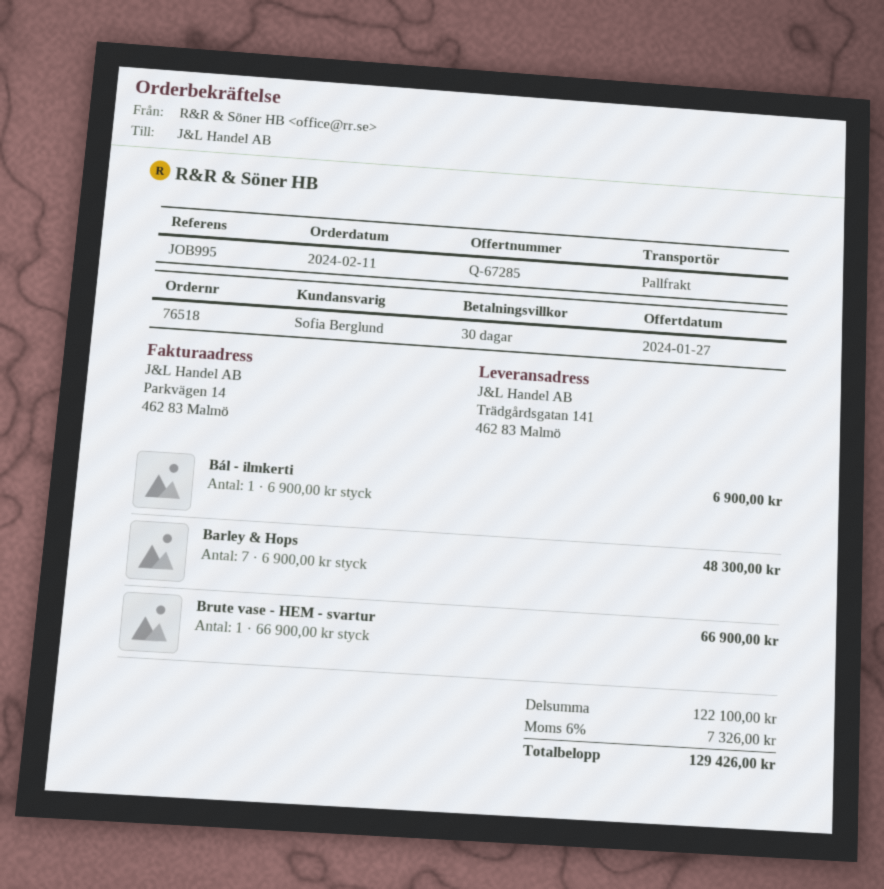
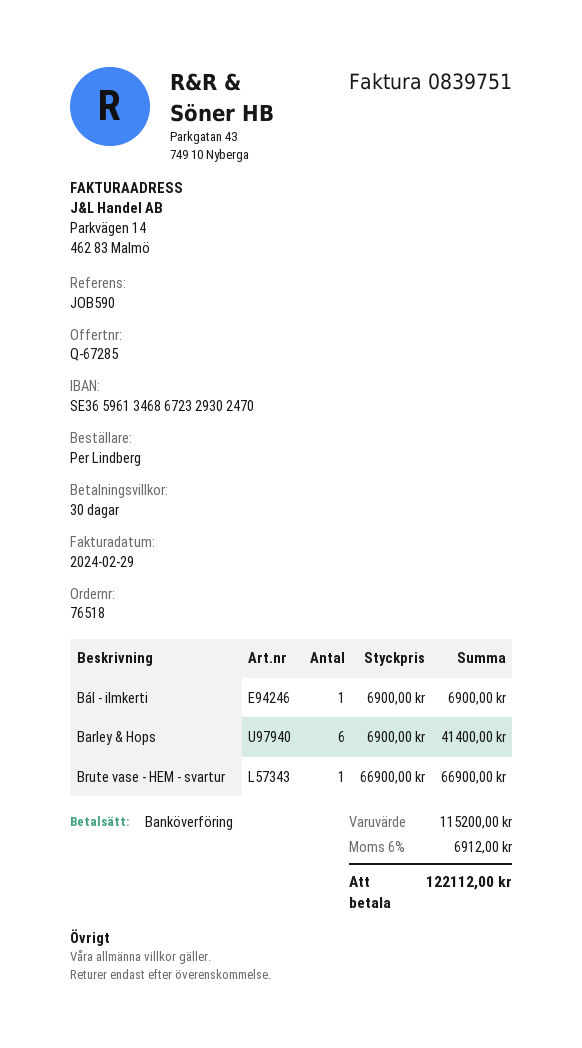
reference: JOB995 -> JOB590
Barley & Hops: 7 x 6900.00 = 48300.00 -> 6 x 6900.00 = 41400.00
subtotal: 122100.00 -> 115200.00
tax: 6% = 7326.00 -> 6% = 6912.00
total: 129426.00 -> 122112.00

